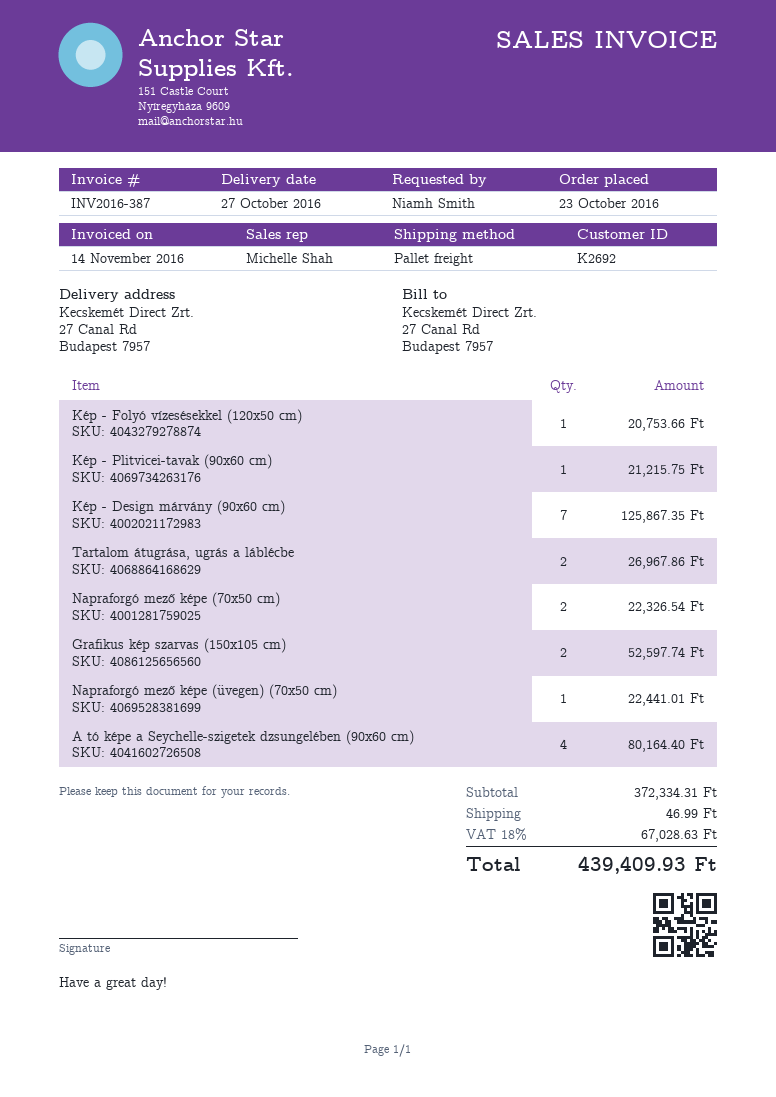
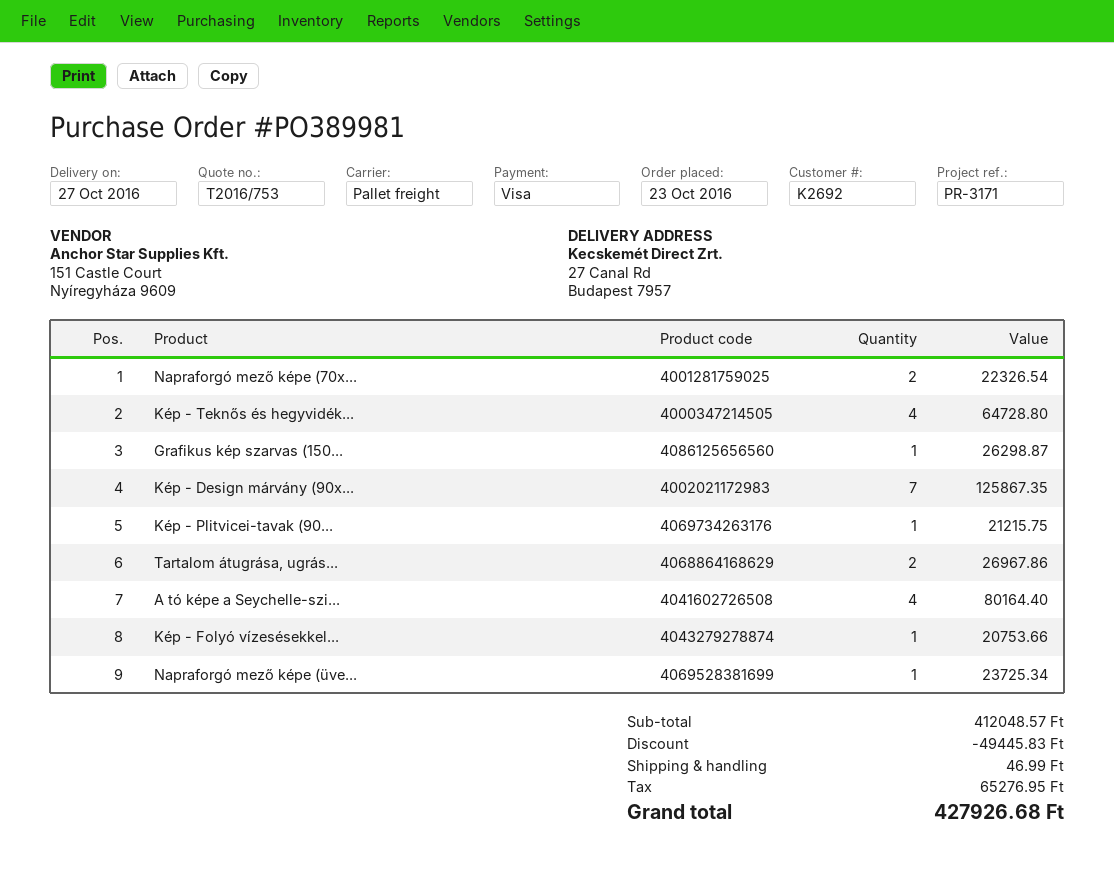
Grafikus kép szarvas (150x105 cm): 2 for 52597.74 -> 1 for 26298.87
Napraforgó mező képe (üvegen) (70x50 cm): 1 for 22441.01 -> 1 for 23725.34
Kép - Teknős és hegyvidék...: none -> 4 for 64728.80
subtotal: 372334.31 -> 412048.57
discount: none -> 49445.83
tax: 67028.63 -> 65276.95
total: 439409.93 -> 427926.68

